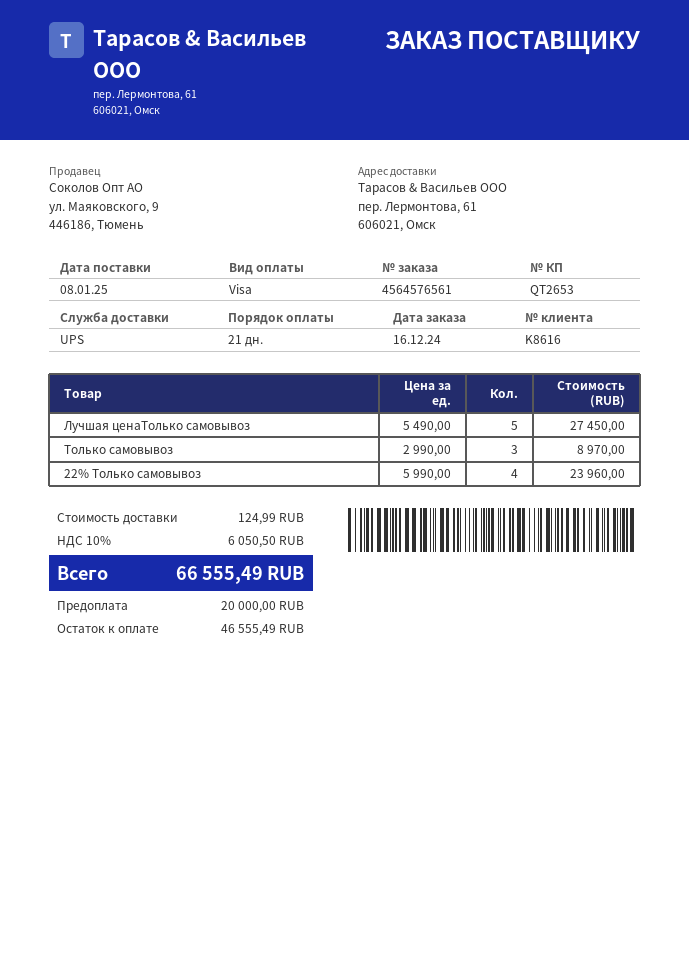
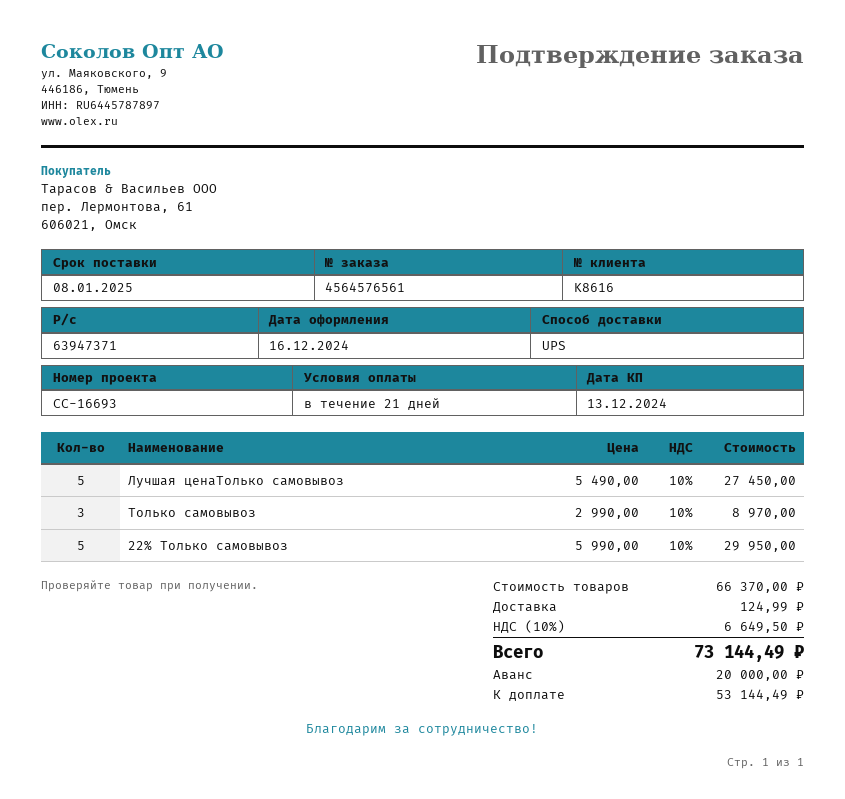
22% Только самовывоз: 4 x 5990.00 = 23960.00 -> 5 x 5990.00 = 29950.00
tax: 10% = 6050.50 -> 10% = 6649.50
total: 66555.49 -> 73144.49
balance: 46555.49 -> 53144.49

